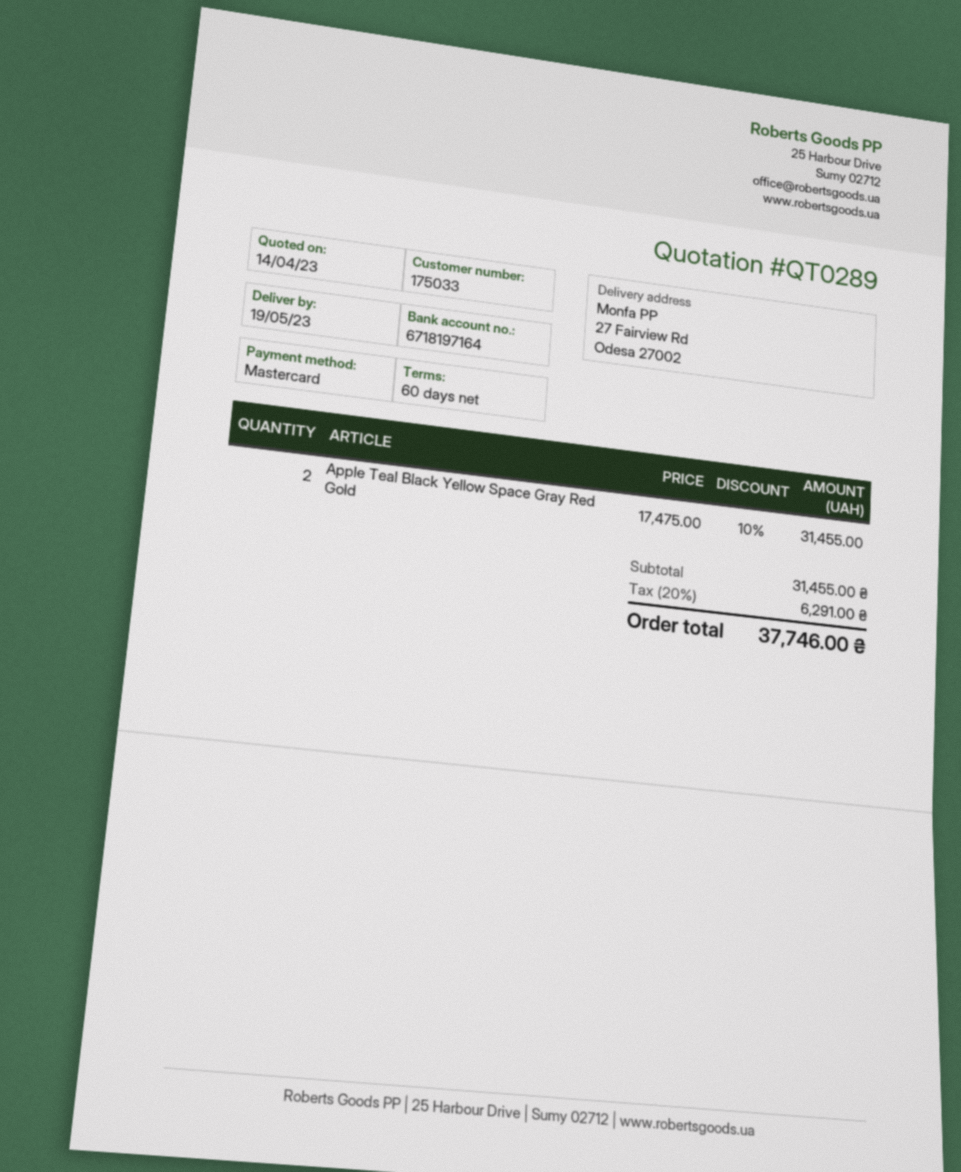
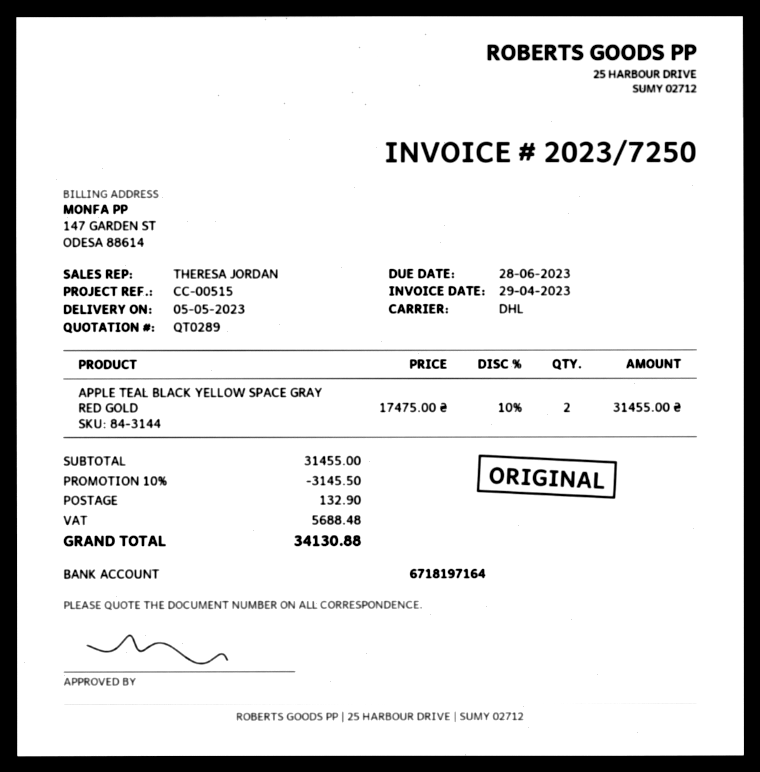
delivery date: 2023-05-19 -> 2023-05-05
discount: none -> 10% = 3145.50
shipping: none -> 132.90
tax: 6291.00 -> 5688.48
total: 37746.00 -> 34130.88

